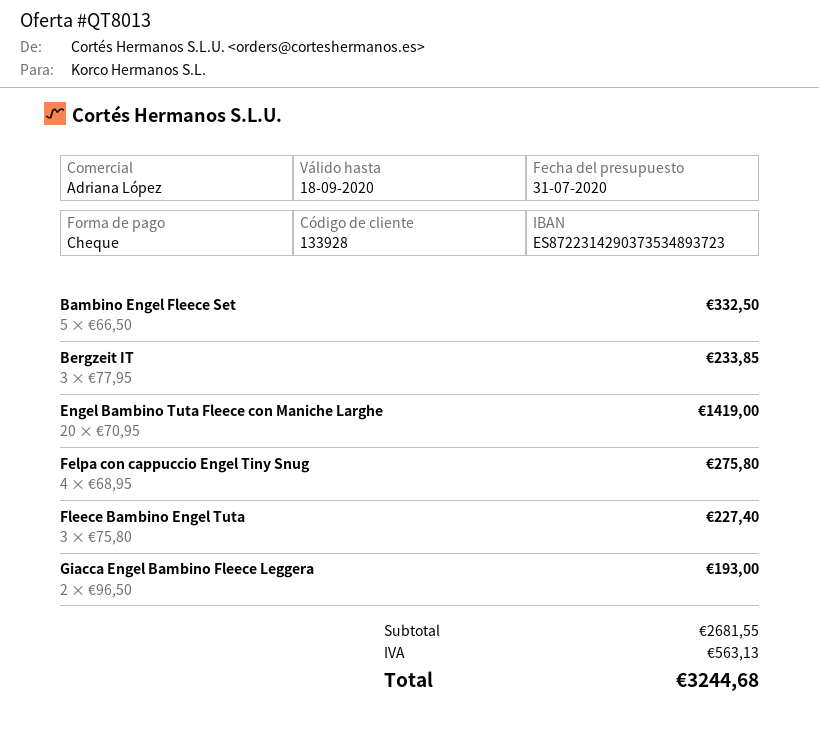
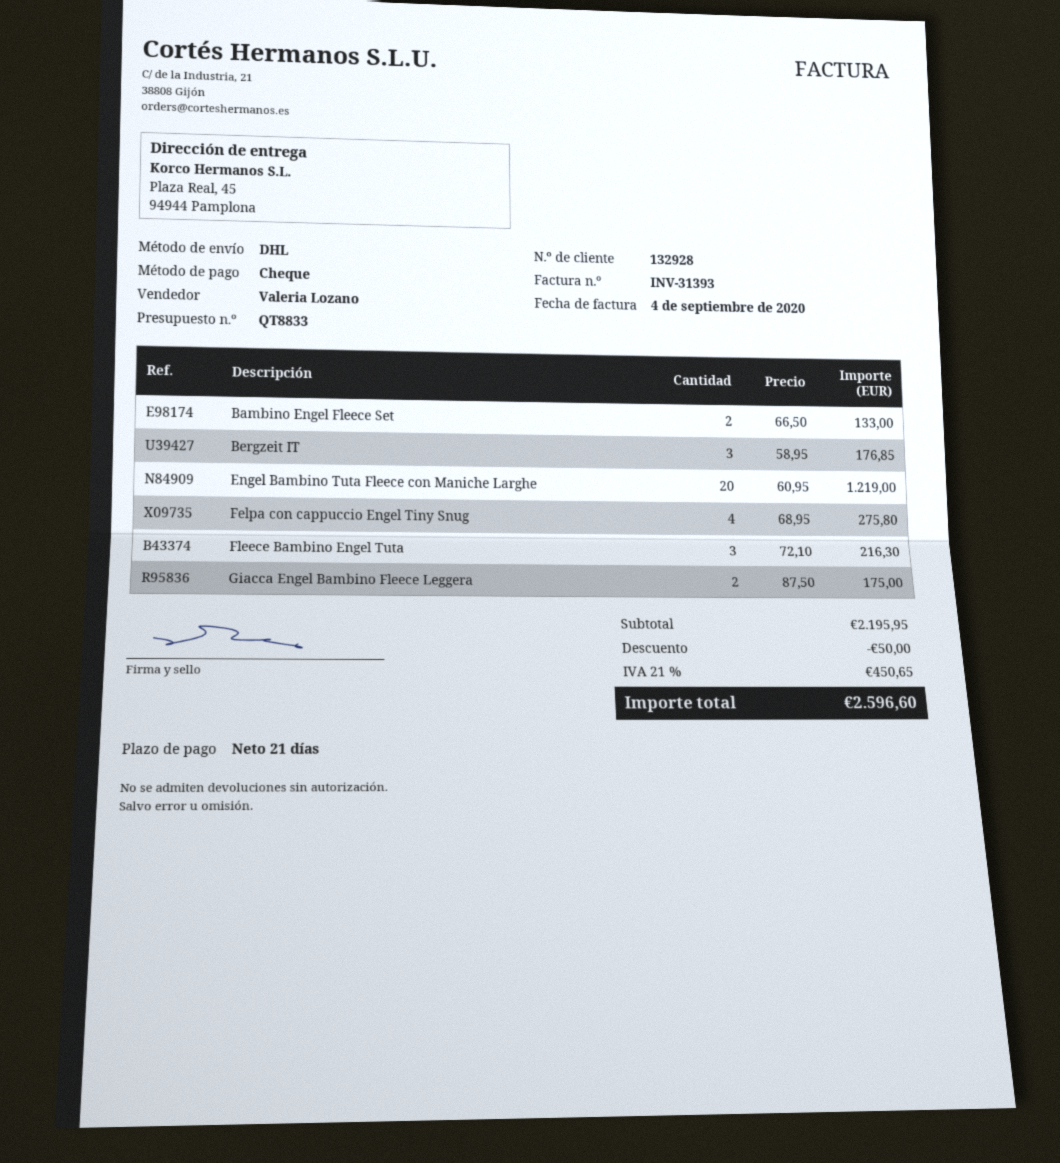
quote number: QT8013 -> QT8833
customer number: 133928 -> 132928
sales rep: Adriana López -> Valeria Lozano
Bambino Engel Fleece Set: 5 x 66.50 = 332.50 -> 2 x 66.50 = 133.00
Bergzeit IT: 3 x 77.95 = 233.85 -> 3 x 58.95 = 176.85
Engel Bambino Tuta Fleece con Maniche Larghe: 20 x 70.95 = 1419.00 -> 20 x 60.95 = 1219.00
Fleece Bambino Engel Tuta: 3 x 75.80 = 227.40 -> 3 x 72.10 = 216.30
Giacca Engel Bambino Fleece Leggera: 2 x 96.50 = 193.00 -> 2 x 87.50 = 175.00
subtotal: 2681.55 -> 2195.95
discount: none -> 50.00
tax: 563.13 -> 450.65
total: 3244.68 -> 2596.60

